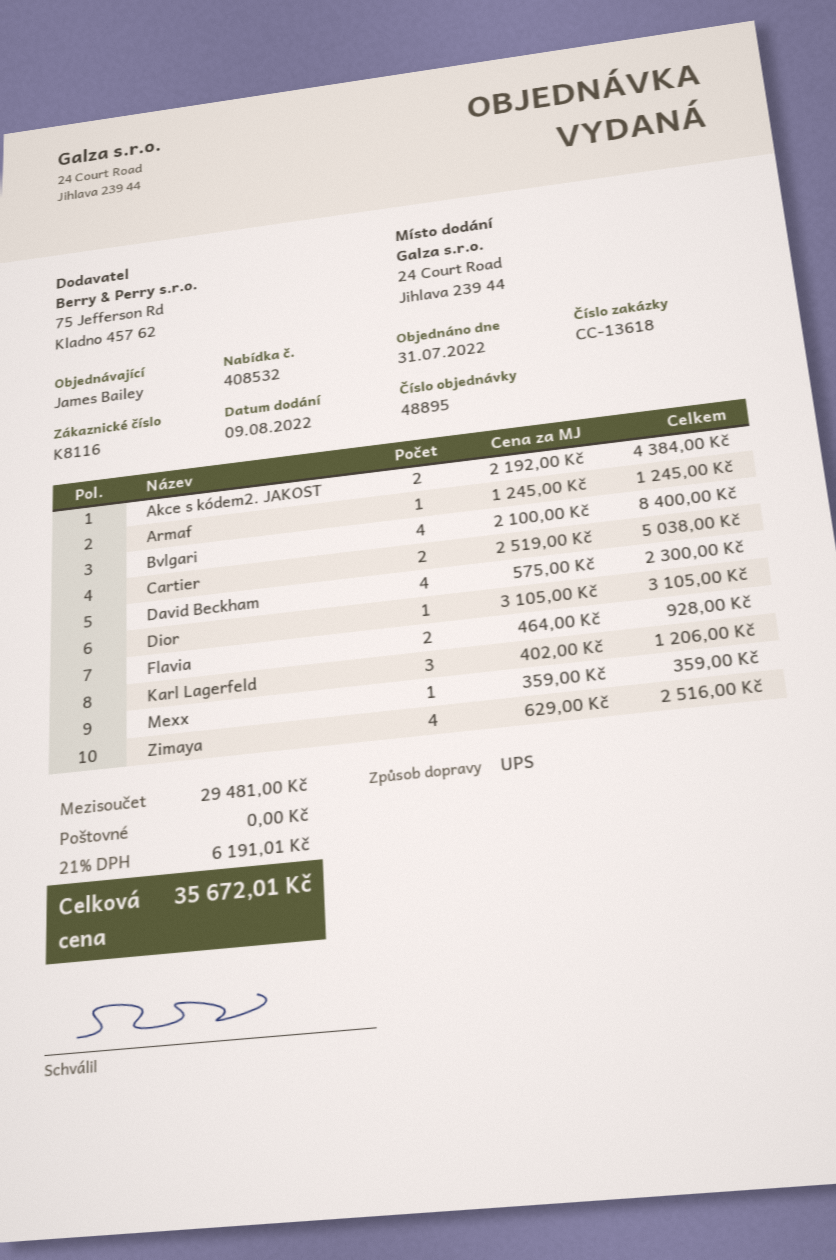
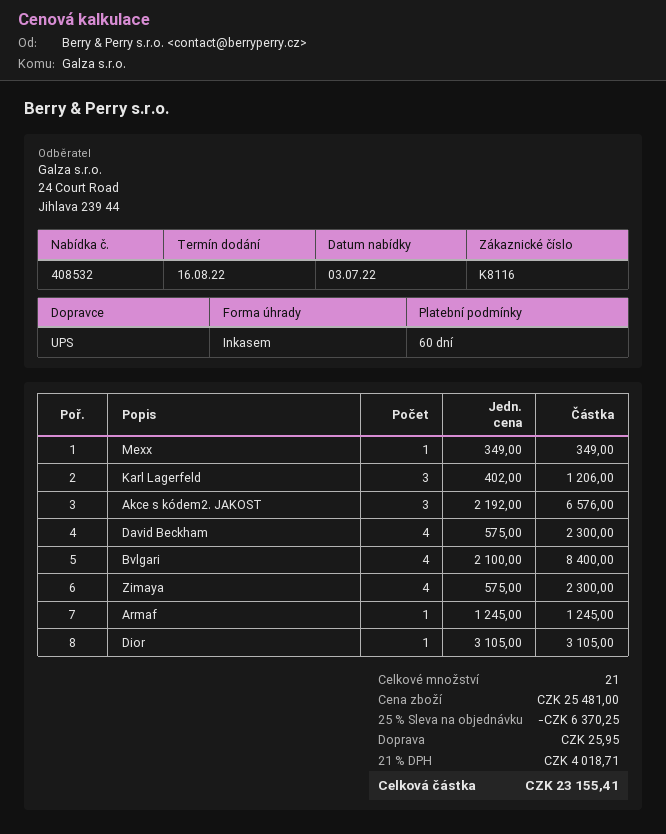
delivery date: 2022-08-09 -> 2022-08-16
Akce s kódem2. JAKOST: 2 x 2192.00 = 4384.00 -> 3 x 2192.00 = 6576.00
Cartier: 2 x 2519.00 = 5038.00 -> none
Flavia: 2 x 464.00 = 928.00 -> none
Mexx: 1 x 359.00 = 359.00 -> 1 x 349.00 = 349.00
Zimaya: 4 x 629.00 = 2516.00 -> 4 x 575.00 = 2300.00
subtotal: 29481.00 -> 25481.00
discount: none -> 25% = 6370.25
shipping: 0.00 -> 25.95
tax: 21% = 6191.01 -> 21% = 4018.71
total: 35672.01 -> 23155.41

